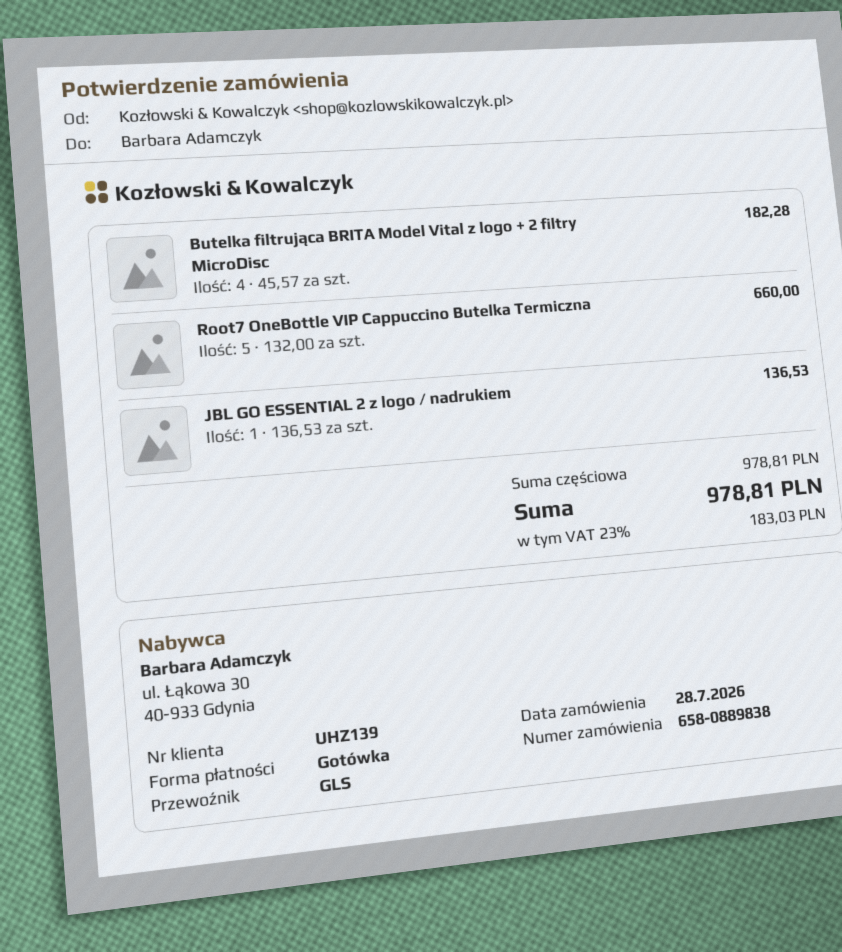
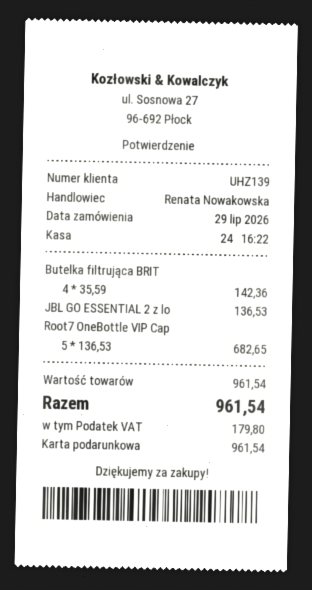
order date: 2026-07-28 -> 2026-07-29
payment method: cash -> gift card
Butelka filtrująca BRITA Model Vital z logo + 2 filtry MicroDisc: 4 x 45.57 = 182.28 -> 4 x 35.59 = 142.36
Root7 OneBottle VIP Cappuccino Butelka Termiczna: 5 x 132.00 = 660.00 -> 5 x 136.53 = 682.65
subtotal: 978.81 -> 961.54
tax: 183.03 -> 179.80
total: 978.81 -> 961.54

